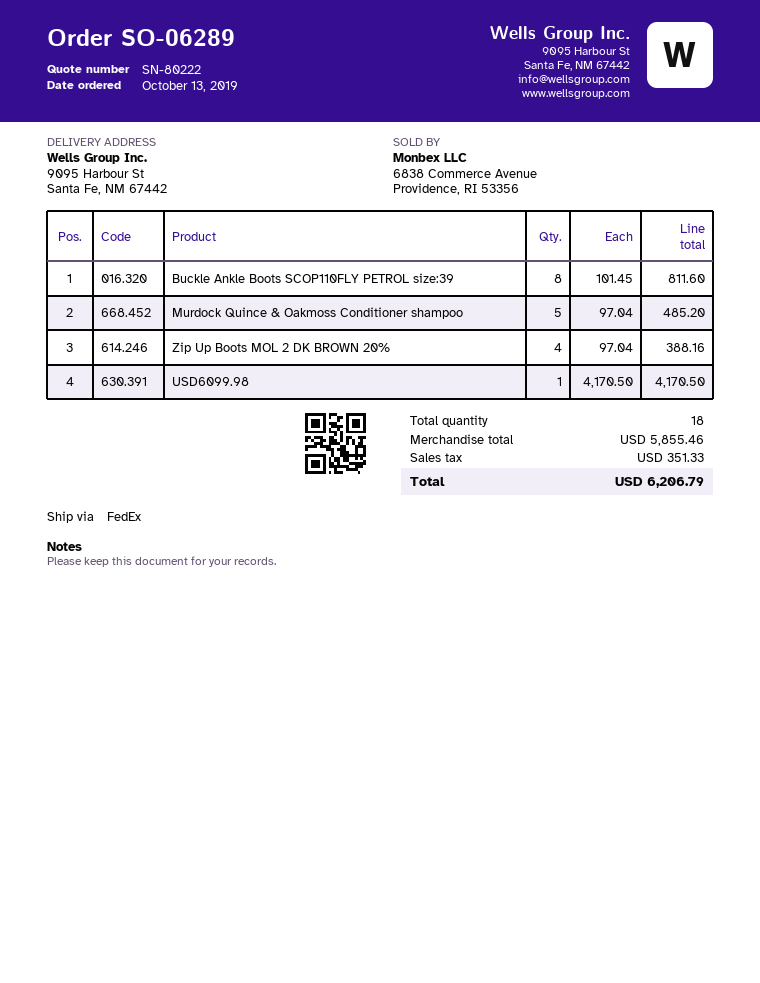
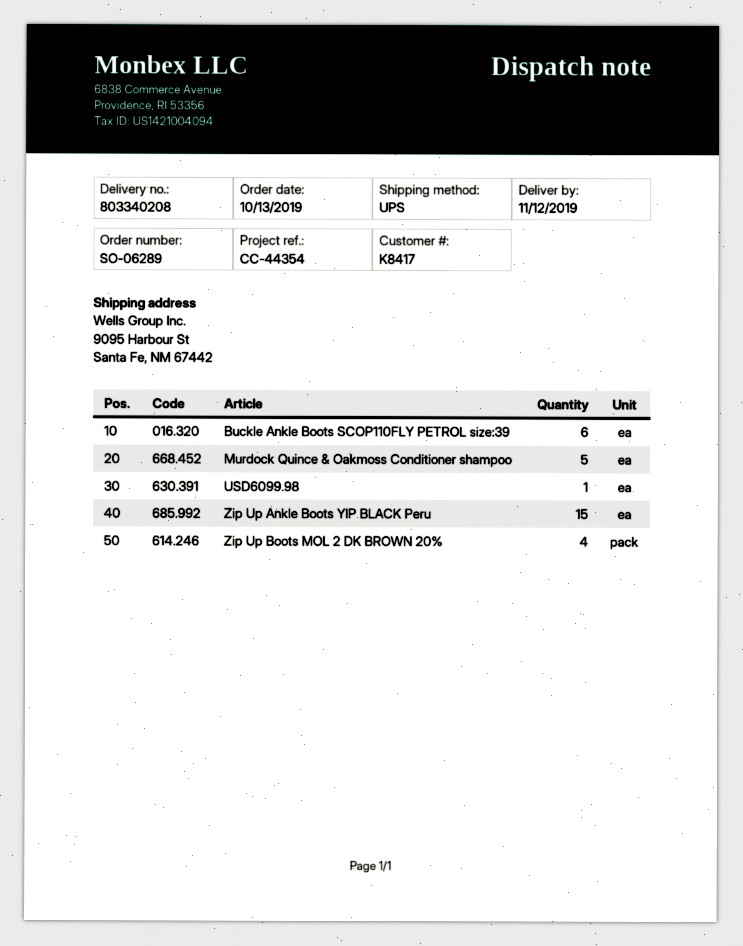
shipping method: FedEx -> UPS
Buckle Ankle Boots SCOP110FLY PETROL size:39: 8 -> 6
Zip Up Ankle Boots YIP BLACK Peru: none -> 15

